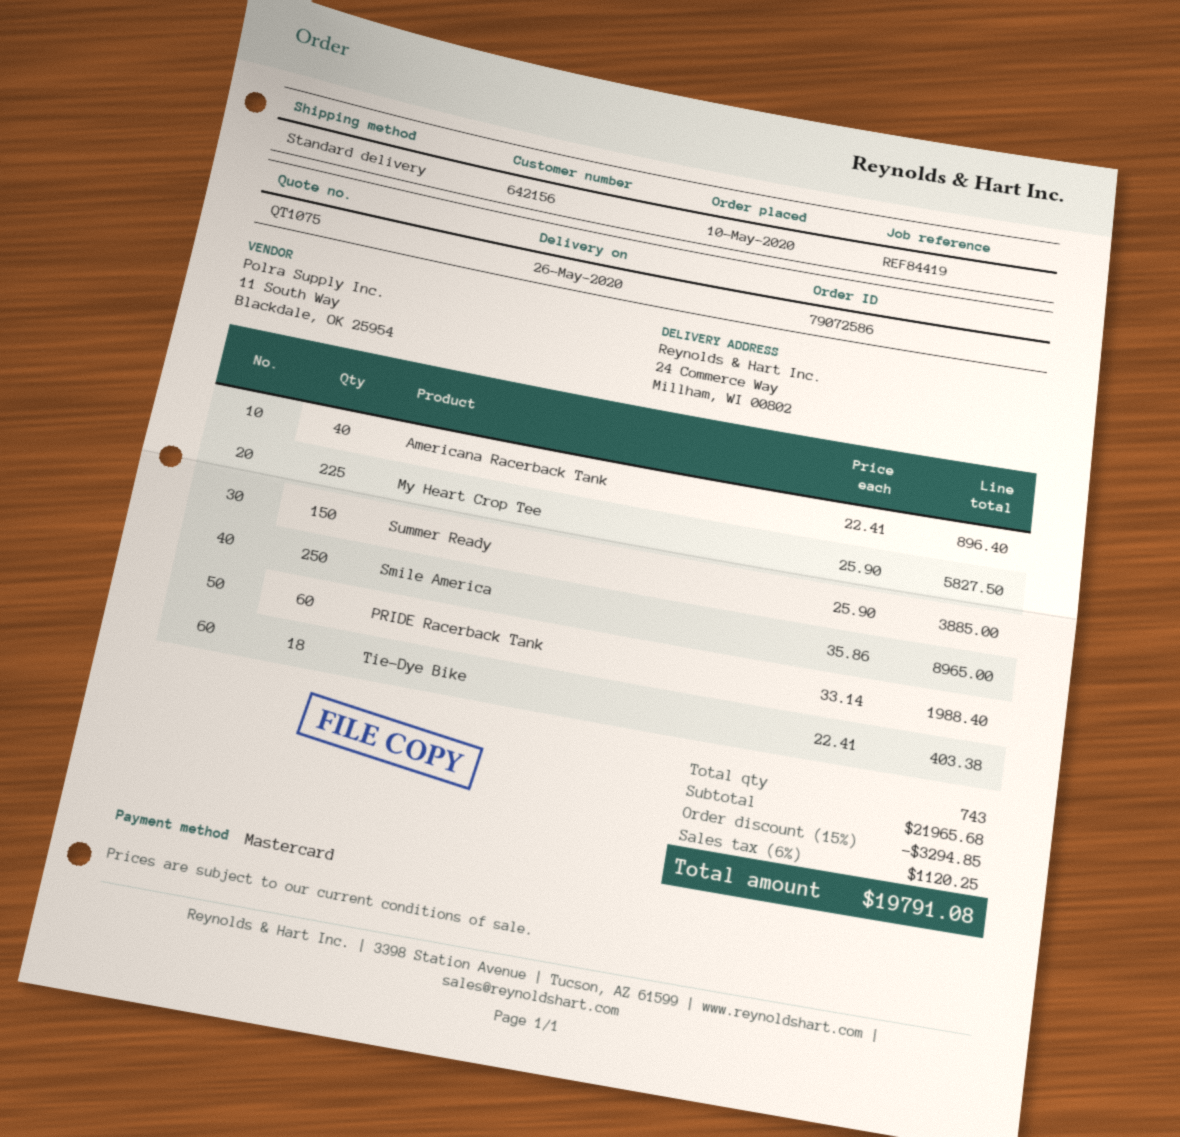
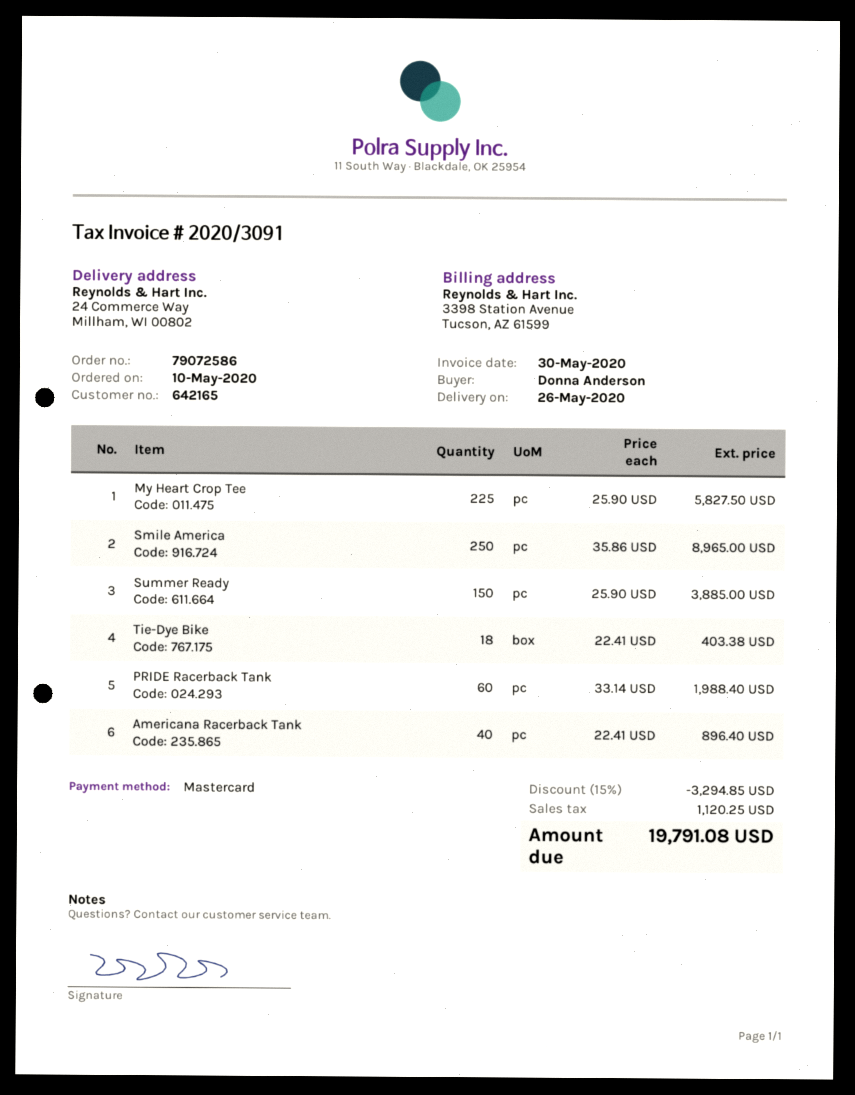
customer number: 642156 -> 642165

